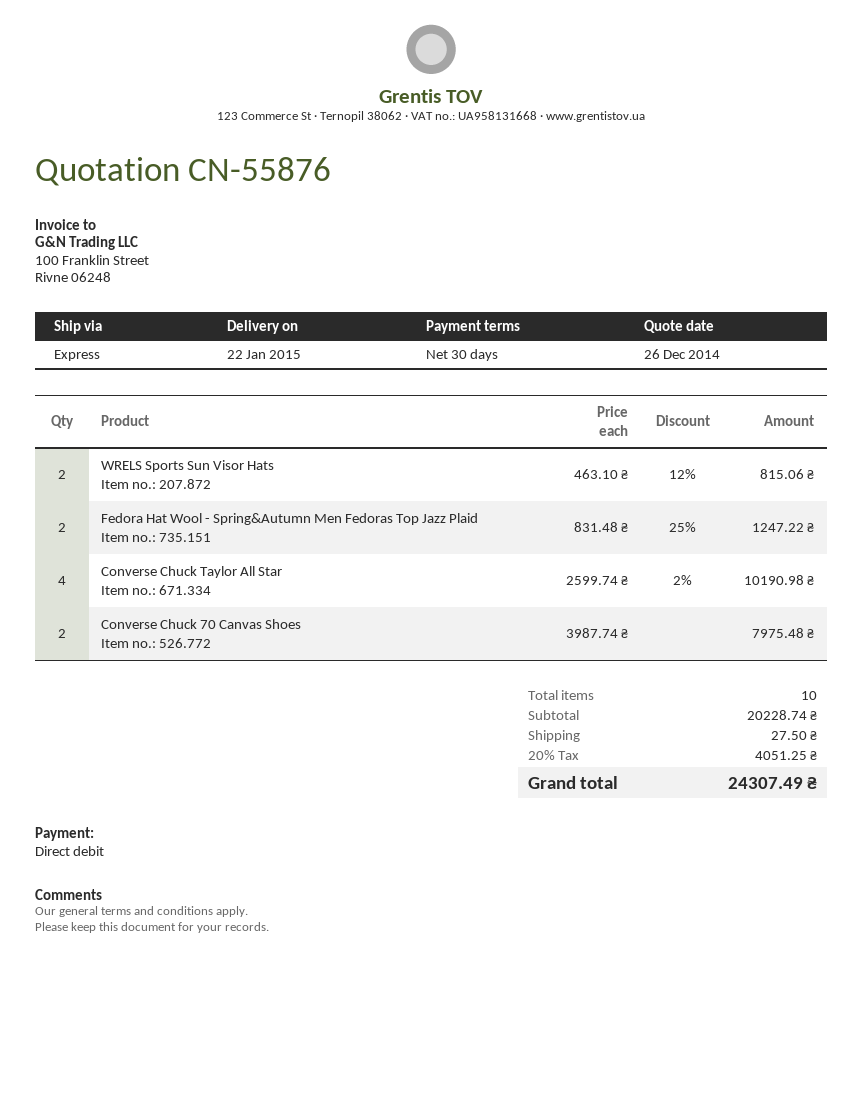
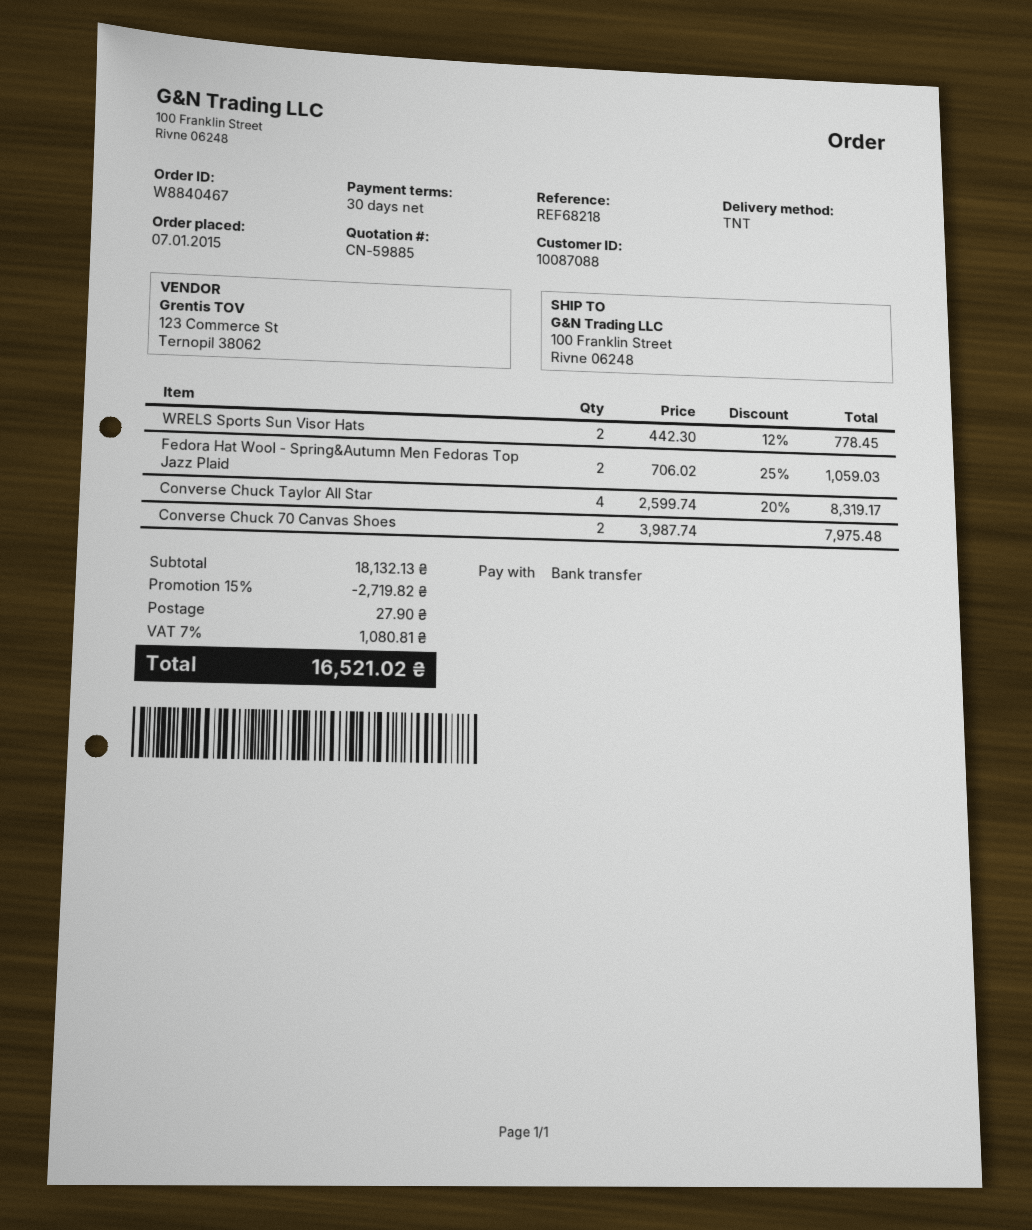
quote number: CN-55876 -> CN-59885
payment method: direct debit -> bank transfer
shipping method: express -> TNT
WRELS Sports Sun Visor Hats: 2 x 463.10 - 12% = 815.06 -> 2 x 442.30 - 12% = 778.45
Fedora Hat Wool - Spring&Autumn Men Fedoras Top Jazz Plaid: 2 x 831.48 - 25% = 1247.22 -> 2 x 706.02 - 25% = 1059.03
Converse Chuck Taylor All Star: 4 x 2599.74 - 2% = 10190.98 -> 4 x 2599.74 - 20% = 8319.17
subtotal: 20228.74 -> 18132.13
discount: none -> 15% = 2719.82
shipping: 27.50 -> 27.90
tax: 20% = 4051.25 -> 7% = 1080.81
total: 24307.49 -> 16521.02

